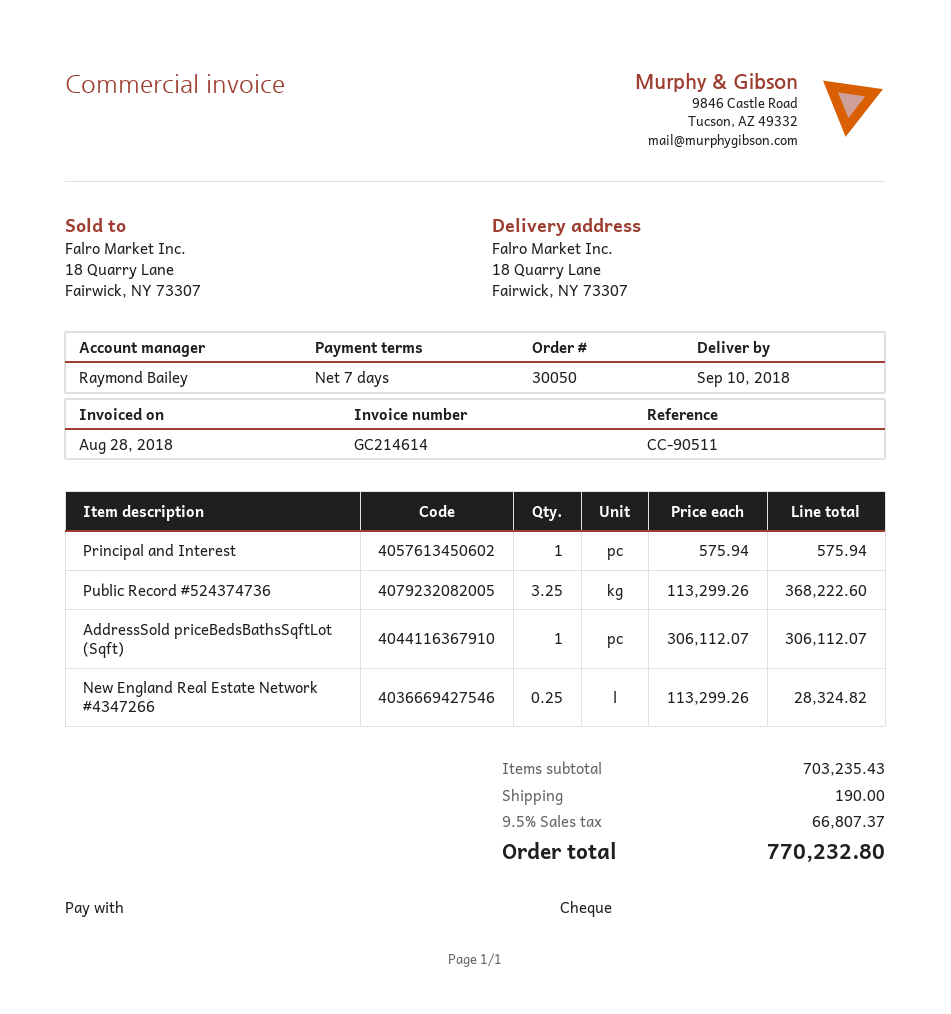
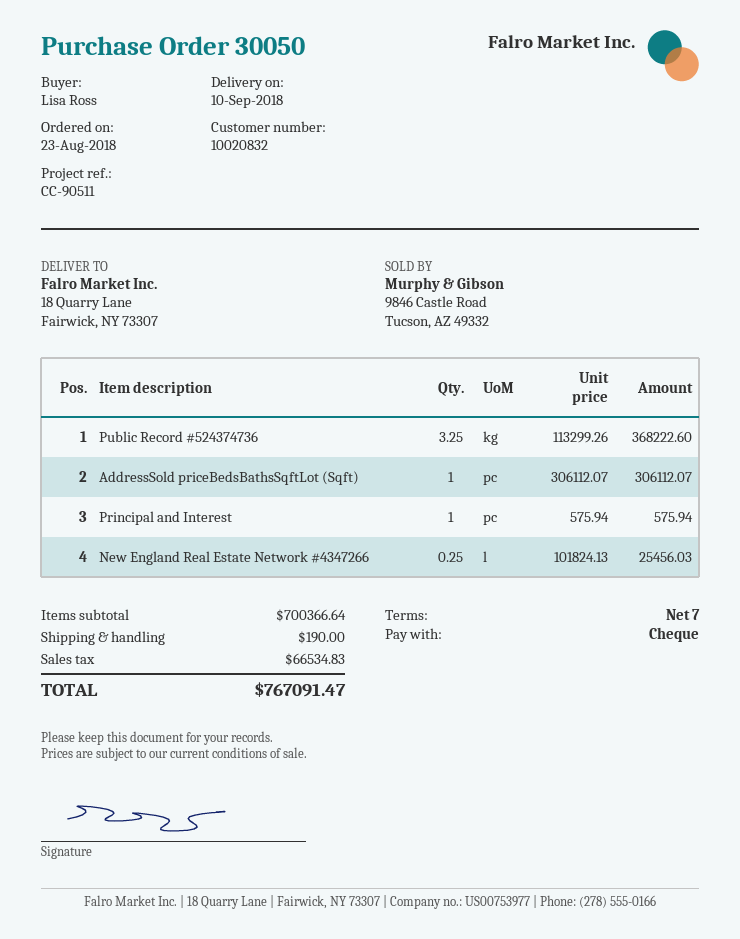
New England Real Estate Network #4347266: 0.25 x 113299.26 = 28324.82 -> 0.25 x 101824.13 = 25456.03
subtotal: 703235.43 -> 700366.64
tax: 66807.37 -> 66534.83
total: 770232.80 -> 767091.47

